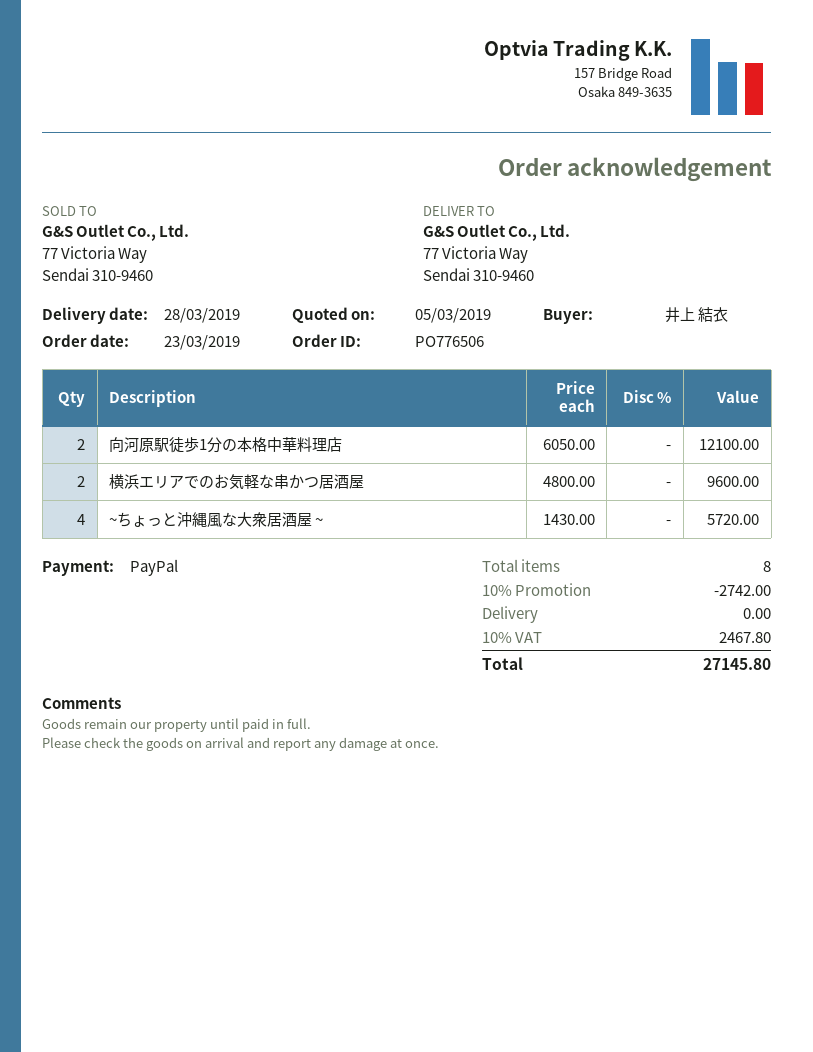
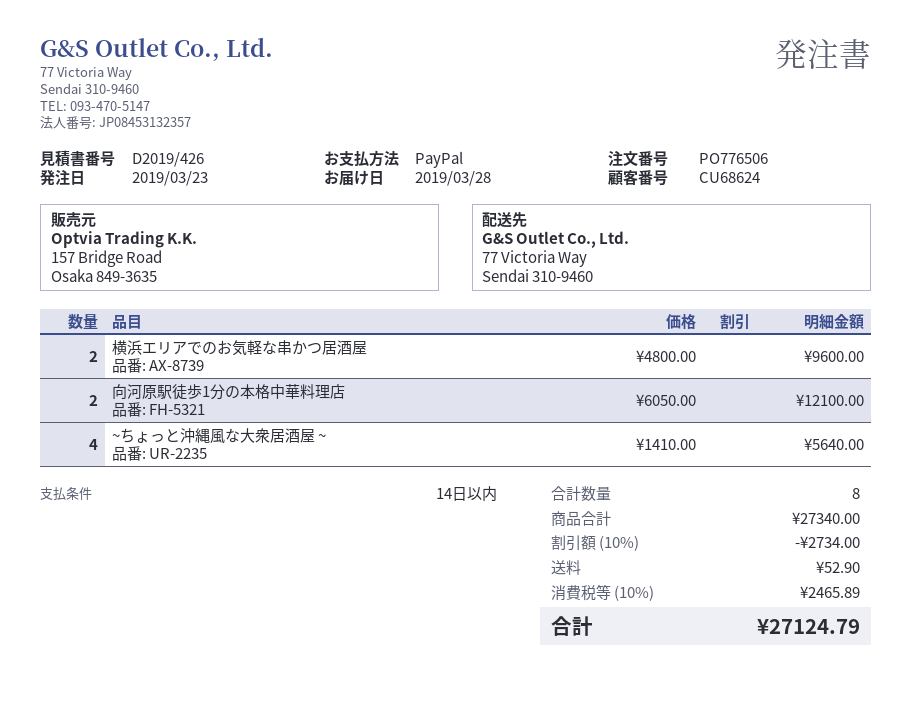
~ちょっと沖縄風な大衆居酒屋 ~: 4 x 1430.00 = 5720.00 -> 4 x 1410.00 = 5640.00
discount: 10% = 2742.00 -> 10% = 2734.00
shipping: 0.00 -> 52.90
tax: 10% = 2467.80 -> 10% = 2465.89
total: 27145.80 -> 27124.79

